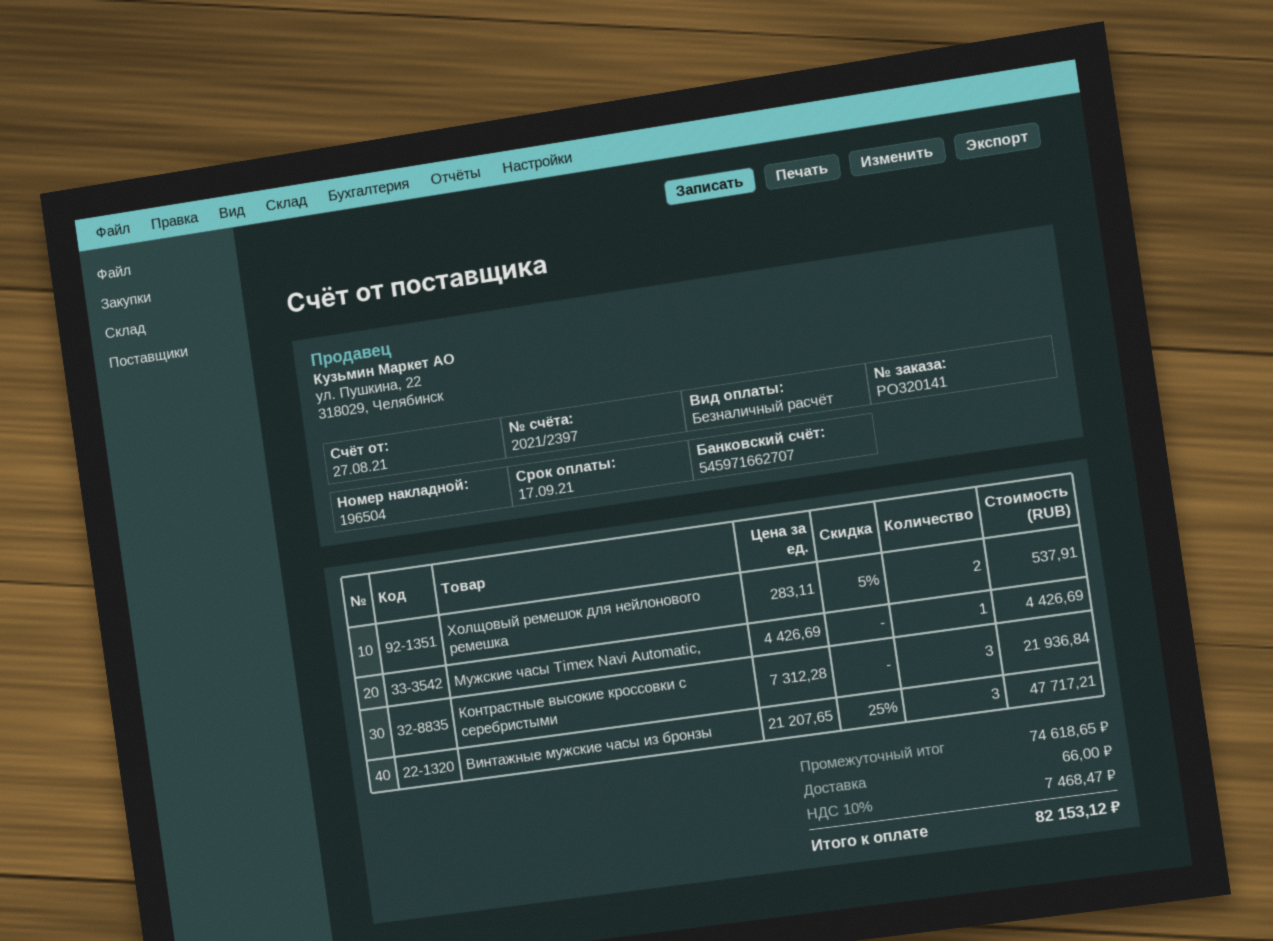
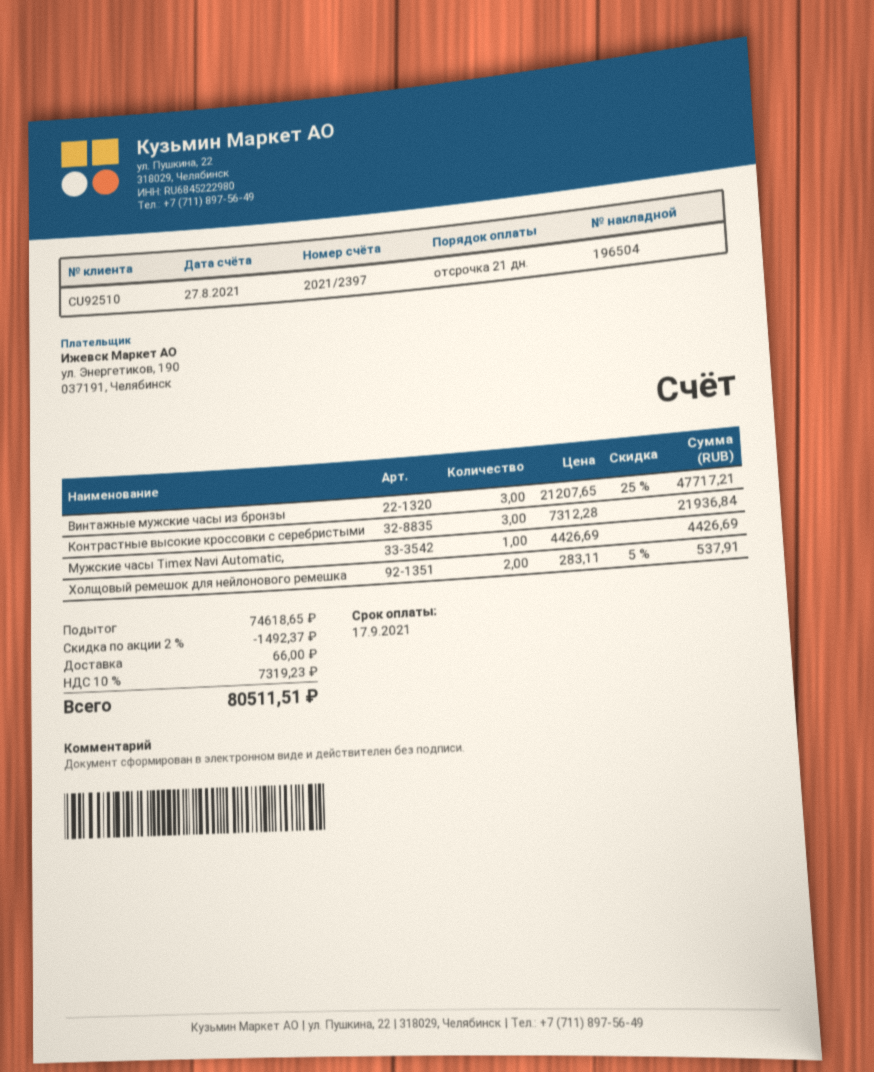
discount: none -> 2% = 1492.37
tax: 10% = 7468.47 -> 10% = 7319.23
total: 82153.12 -> 80511.51

